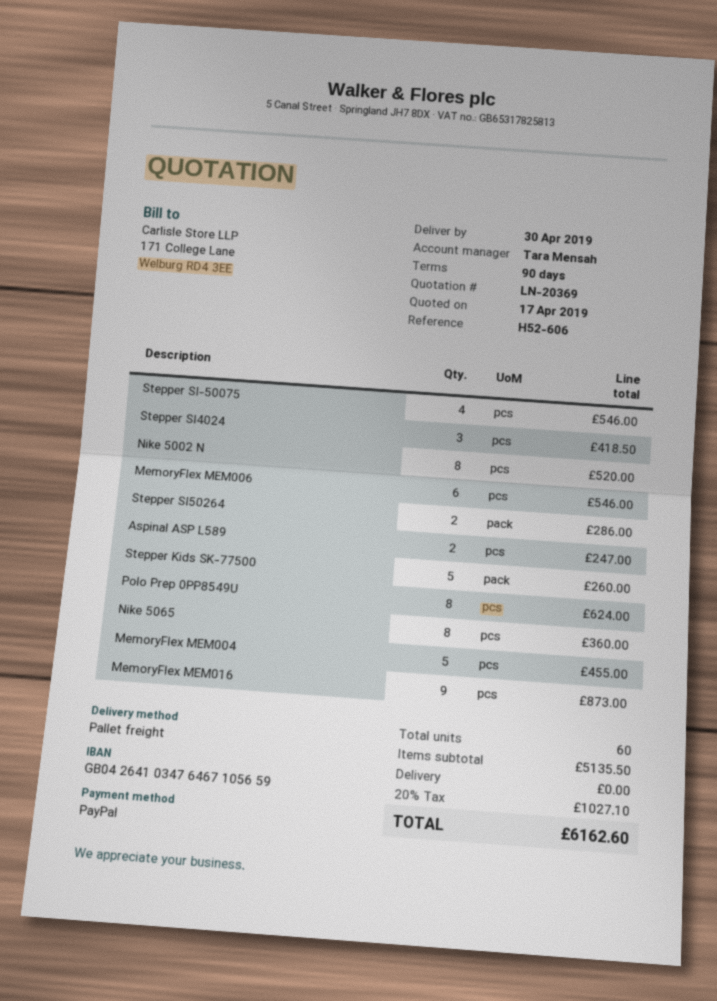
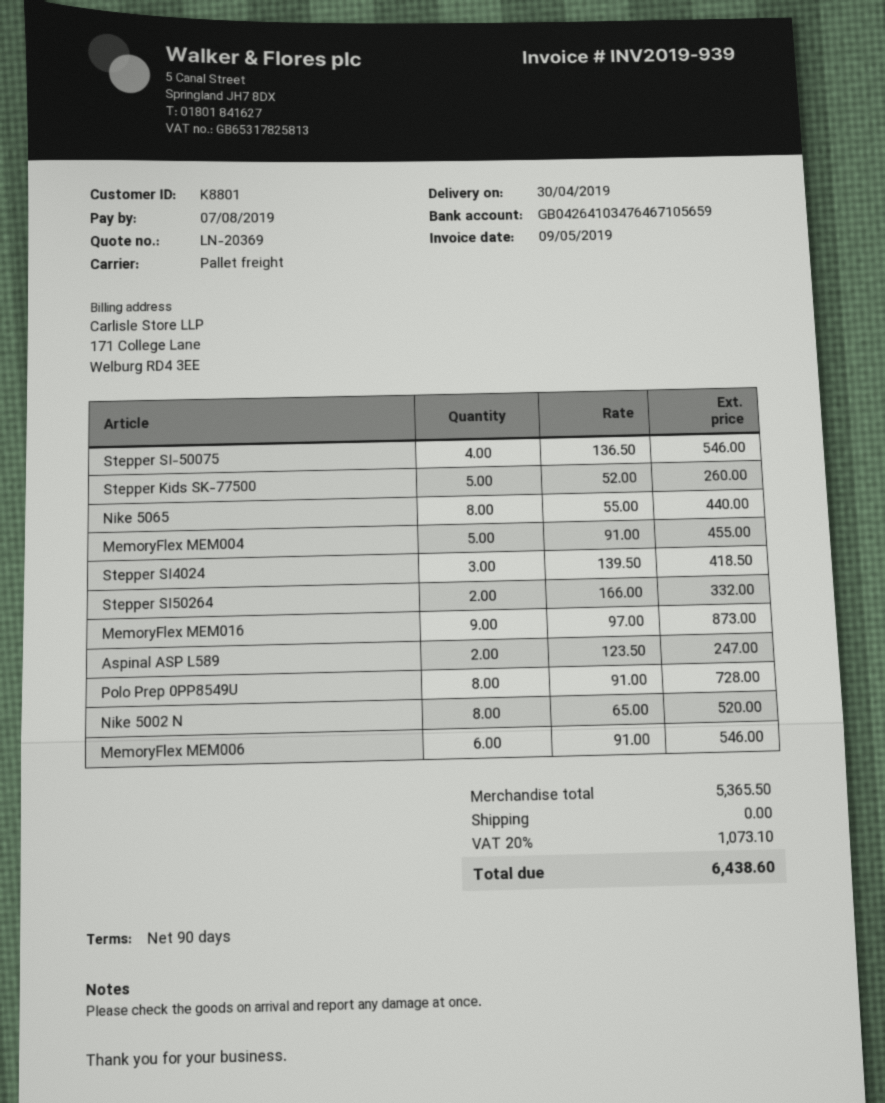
Stepper SI50264: 2 for 286.00 -> 2 for 332.00
Polo Prep 0PP8549U: 8 for 624.00 -> 8 for 728.00
Nike 5065: 8 for 360.00 -> 8 for 440.00
subtotal: 5135.50 -> 5365.50
tax: 20% = 1027.10 -> 20% = 1073.10
total: 6162.60 -> 6438.60

